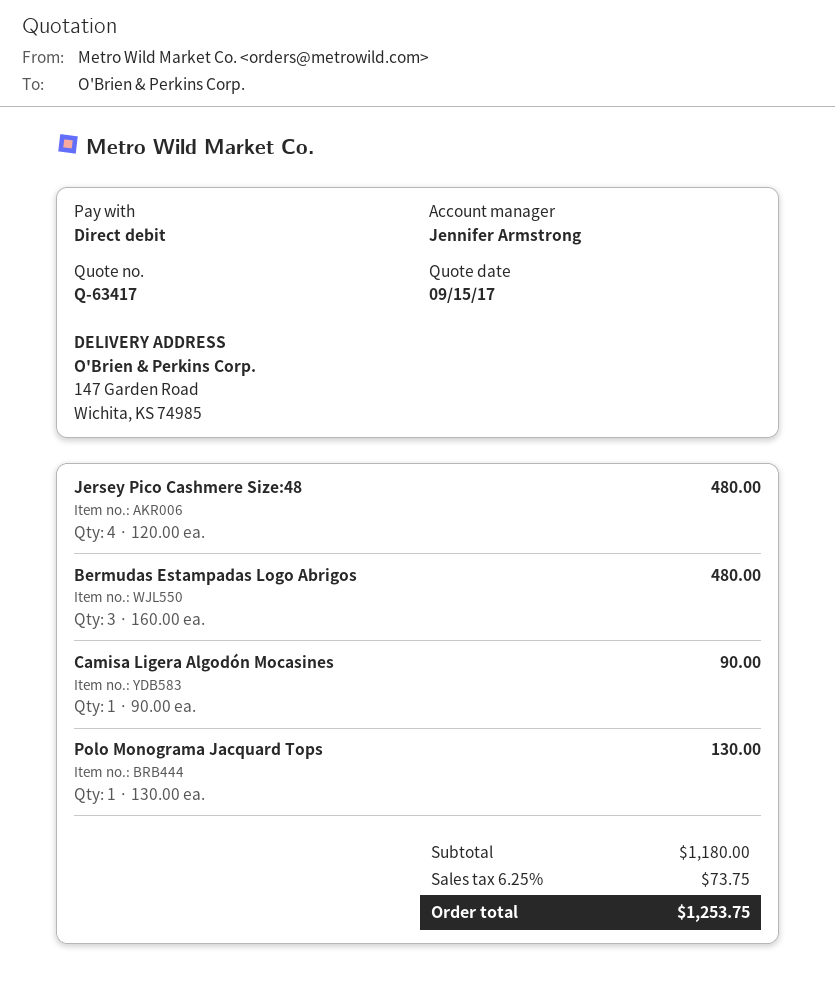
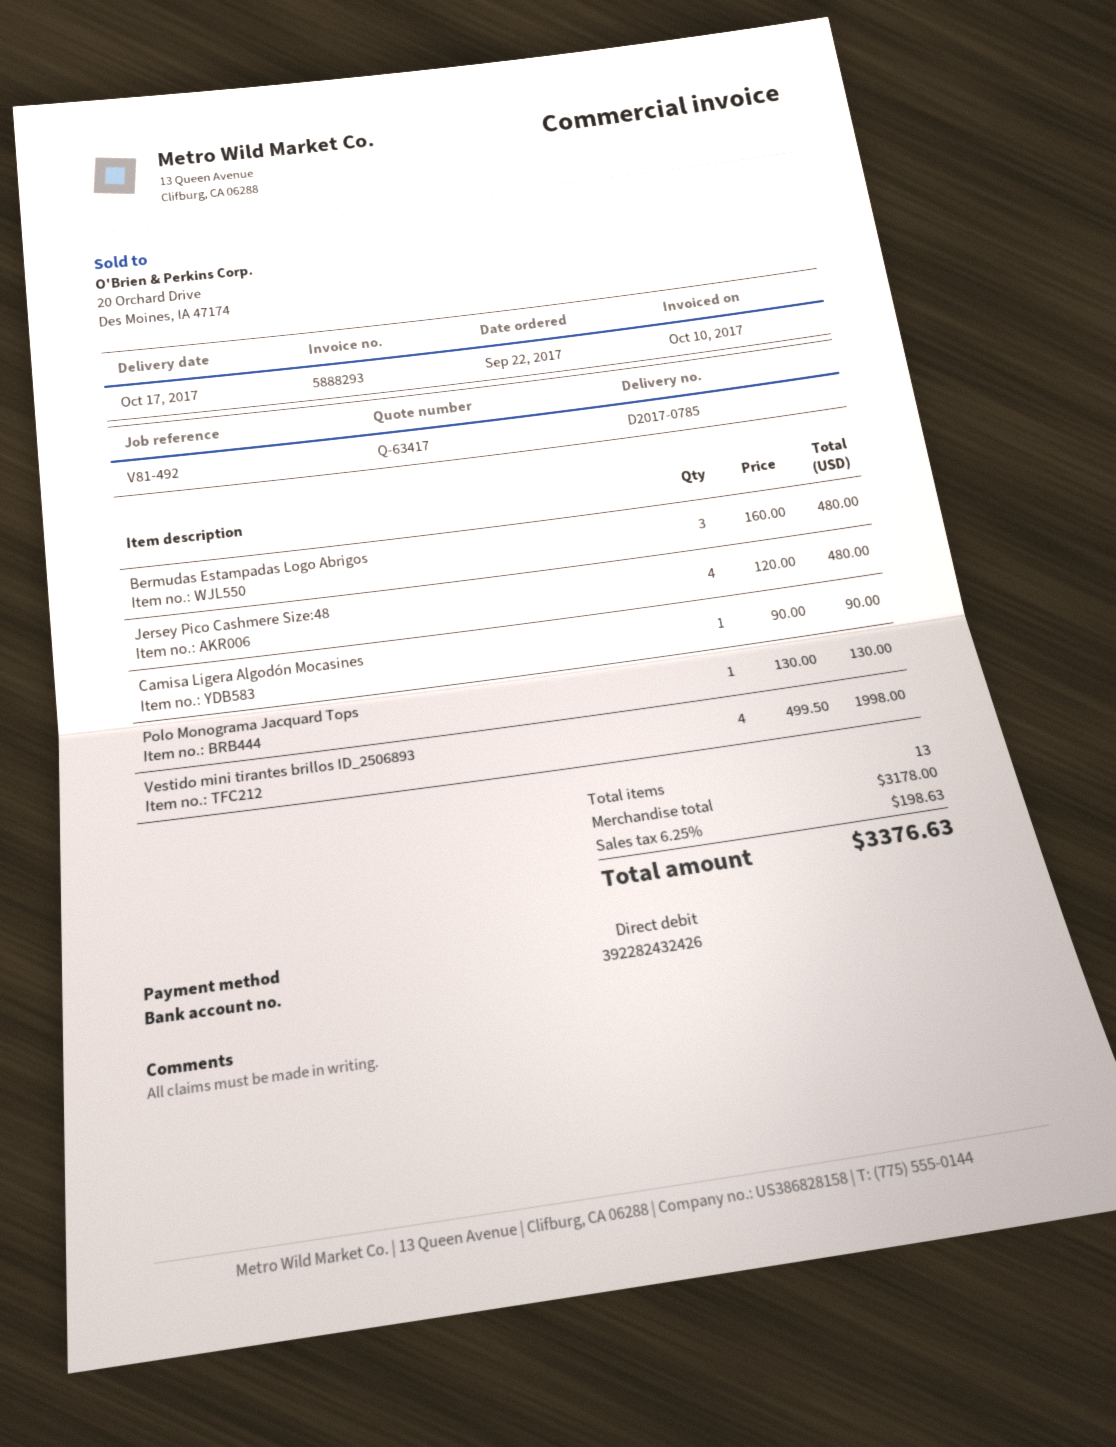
Vestido mini tirantes brillos ID_2506893: none -> 4 x 499.50 = 1998.00
subtotal: 1180.00 -> 3178.00
tax: 6.25% = 73.75 -> 6.25% = 198.63
total: 1253.75 -> 3376.63

